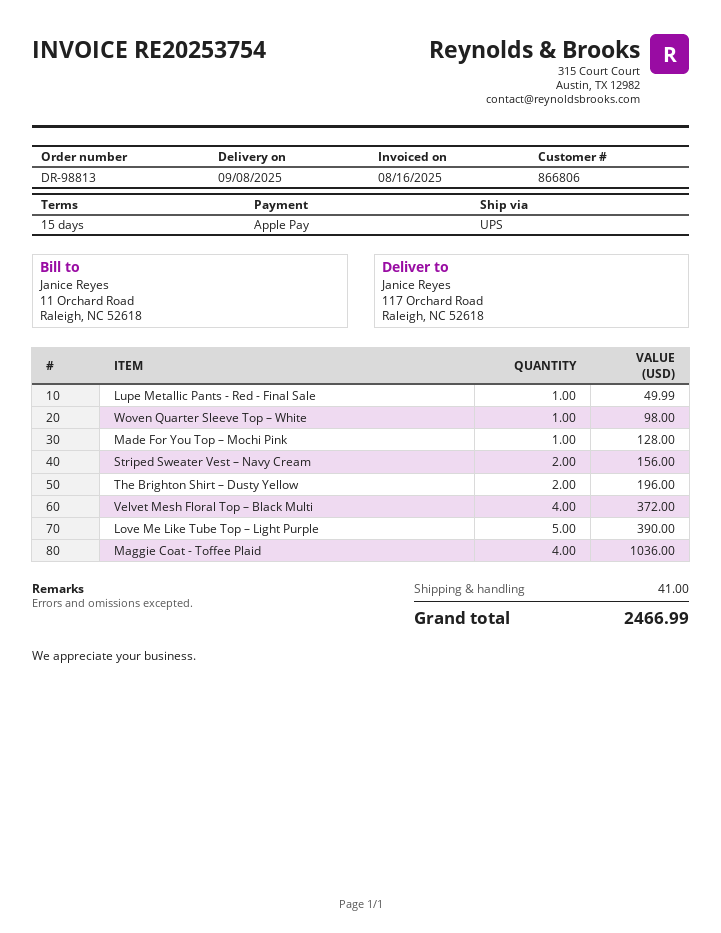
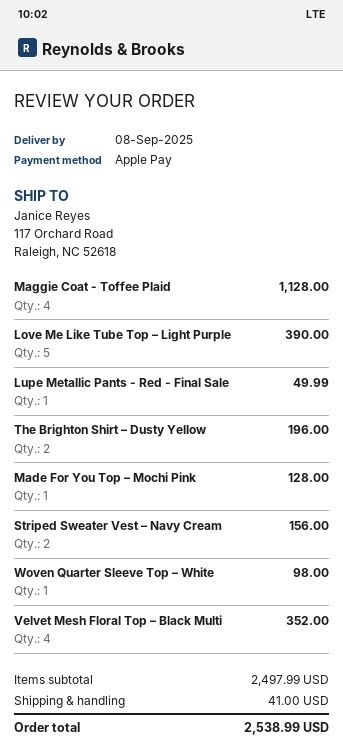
Velvet Mesh Floral Top – Black Multi: 4 for 372.00 -> 4 for 352.00
Maggie Coat - Toffee Plaid: 4 for 1036.00 -> 4 for 1128.00
total: 2466.99 -> 2538.99

